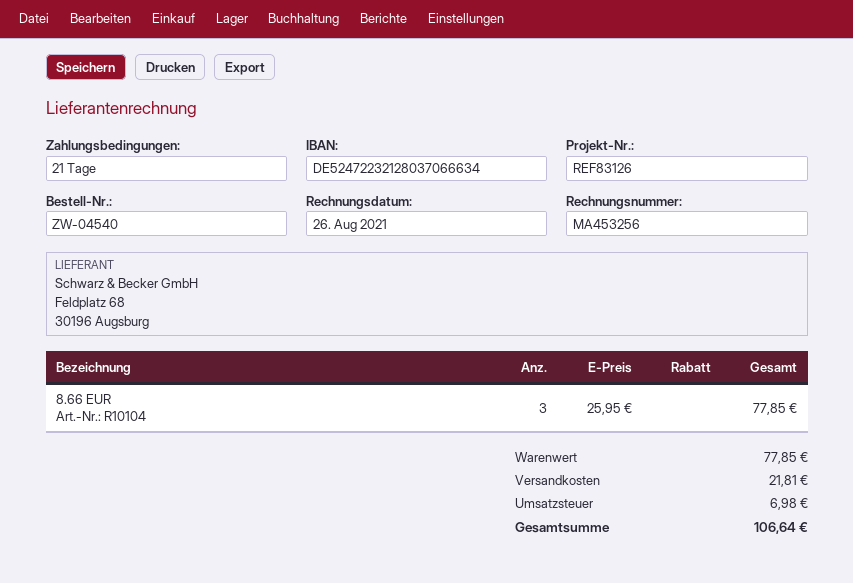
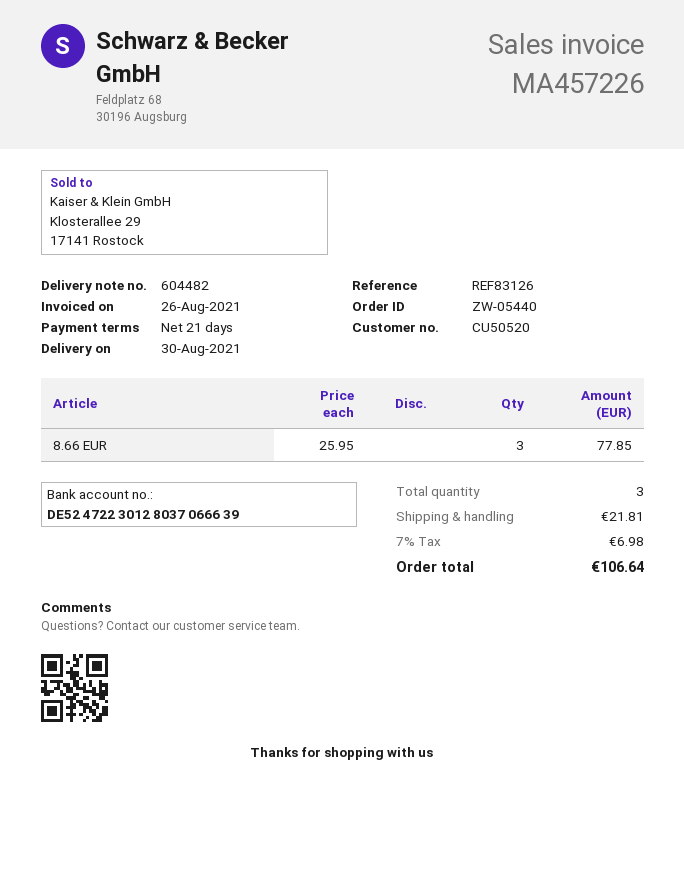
order number: ZW-04540 -> ZW-05440
invoice number: MA453256 -> MA457226
bank account: DE52472232128037066634 -> DE52472230128037066639

